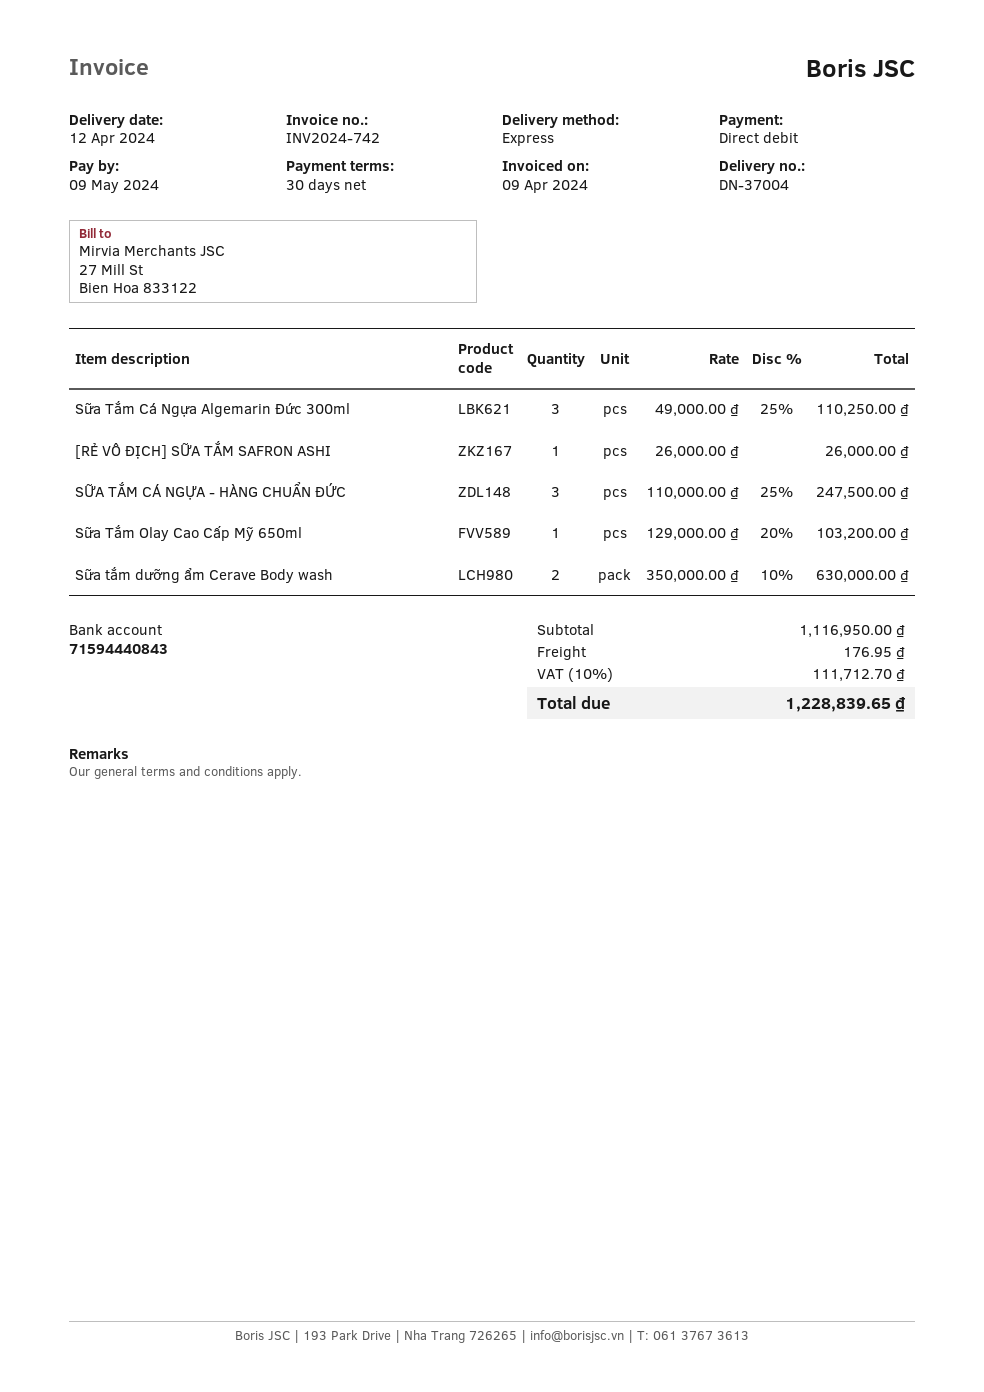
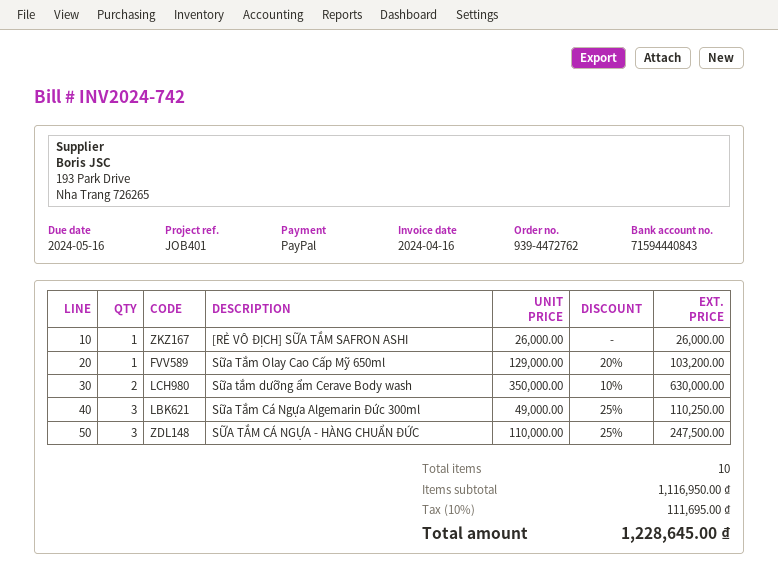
invoice date: 2024-04-09 -> 2024-04-16
due date: 2024-05-09 -> 2024-05-16
payment method: direct debit -> PayPal
shipping: 176.95 -> none
tax: 10% = 111712.70 -> 10% = 111695.00
total: 1228839.65 -> 1228645.00

